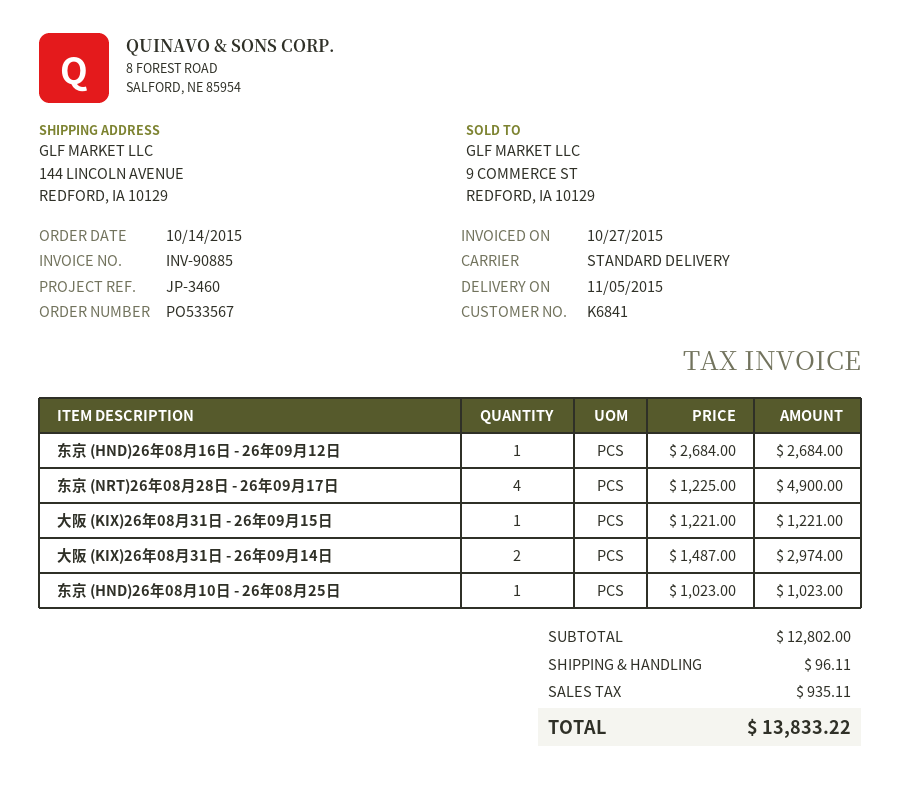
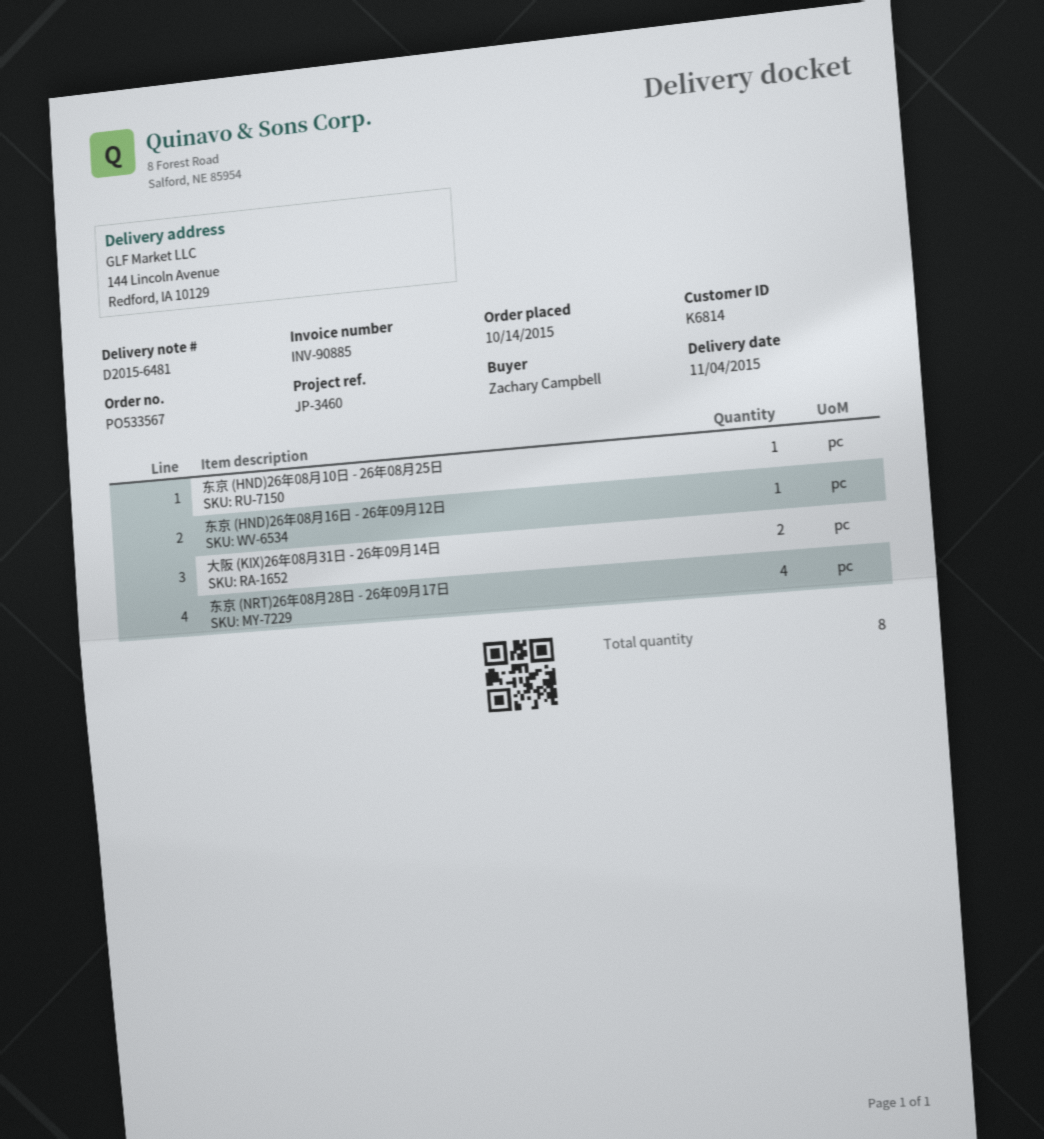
delivery date: 2015-11-05 -> 2015-11-04
customer number: K6841 -> K6814
大阪 (KIX)26年08月31日 - 26年09月15日: 1 -> none

